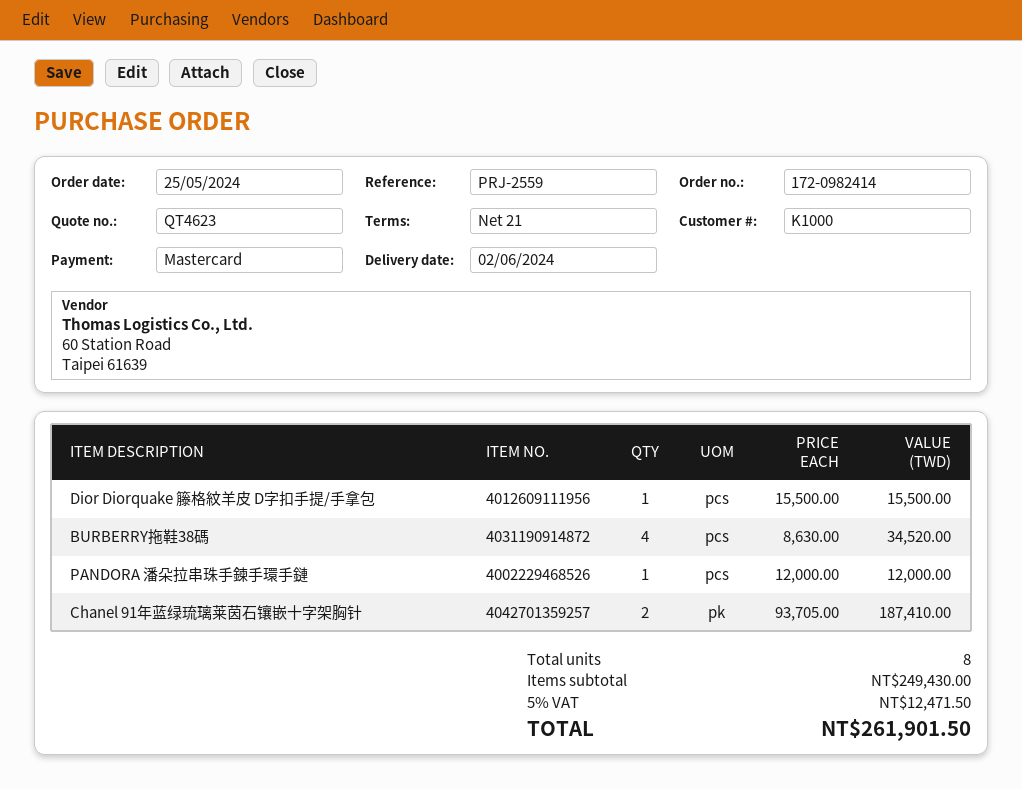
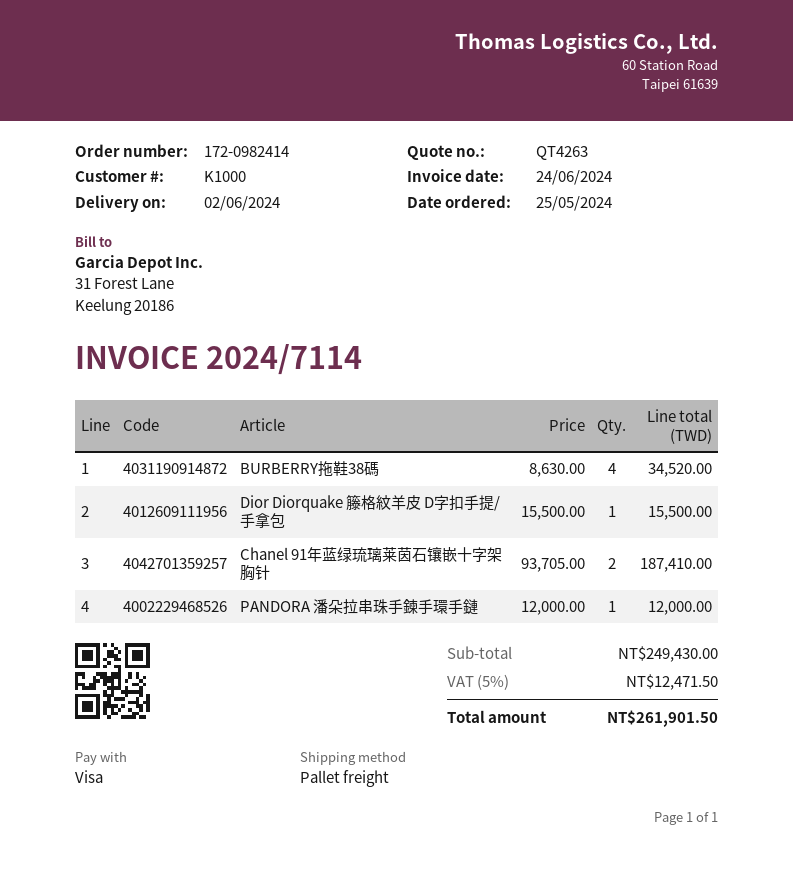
quote number: QT4623 -> QT4263
payment method: Mastercard -> Visa

